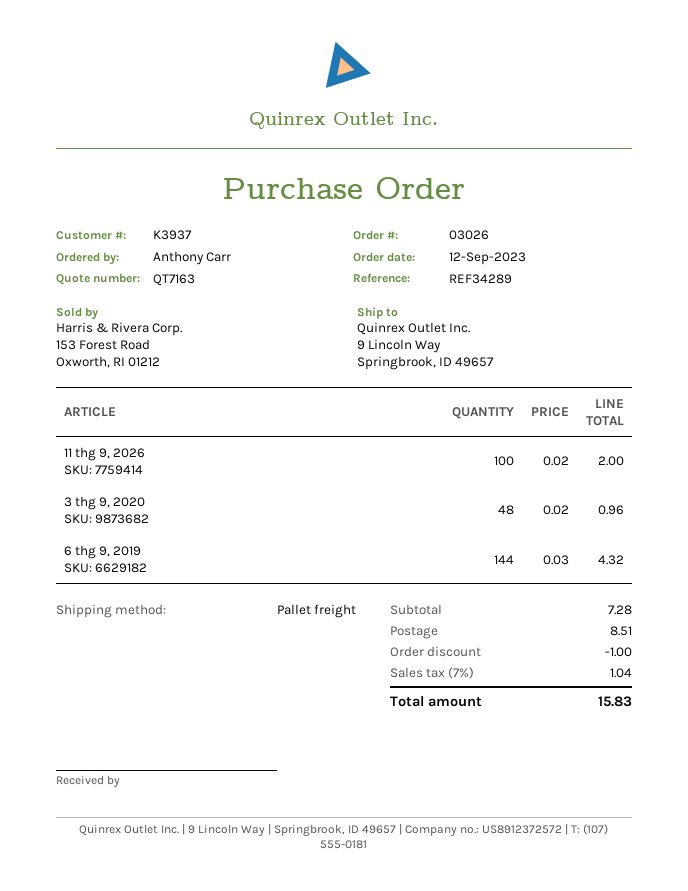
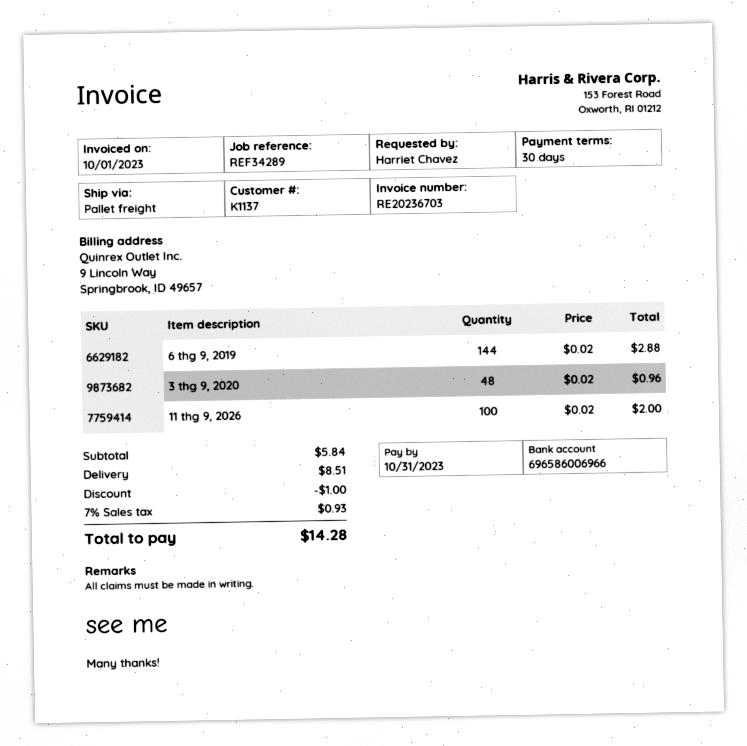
customer number: K3937 -> K1137
ordered by: Anthony Carr -> Harriet Chavez
6 thg 9, 2019: 144 x 0.03 = 4.32 -> 144 x 0.02 = 2.88
subtotal: 7.28 -> 5.84
tax: 7% = 1.04 -> 7% = 0.93
total: 15.83 -> 14.28

